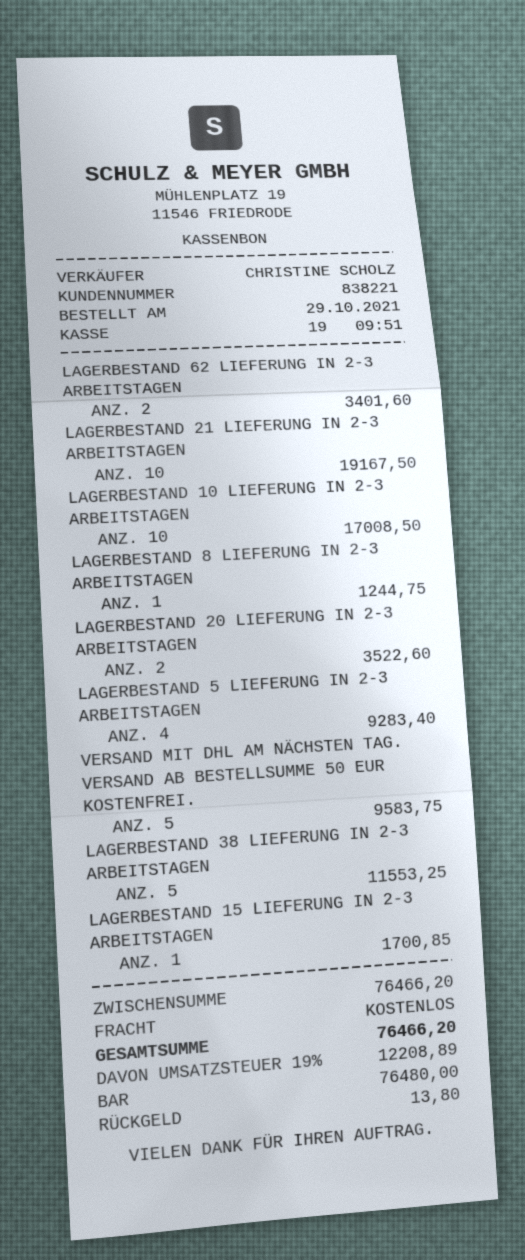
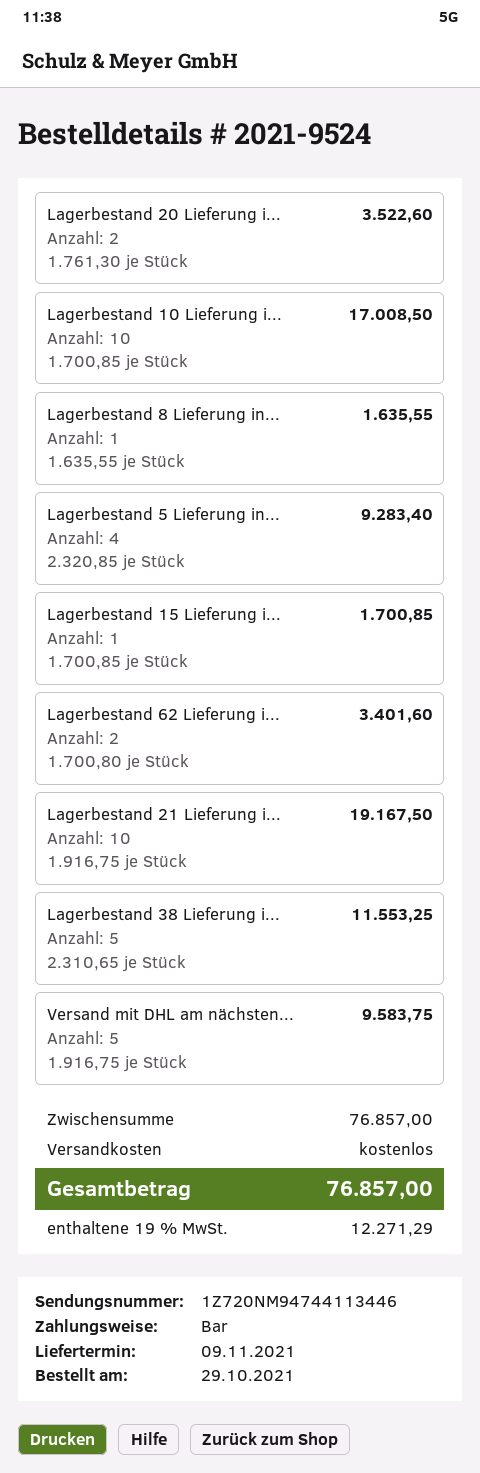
LAGERBESTAND 8 LIEFERUNG IN 2-3 ARBEITSTAGEN: 1 for 1244.75 -> 1 for 1635.55
subtotal: 76466.20 -> 76857.00
tax: 19% = 12208.89 -> 19% = 12271.29
total: 76466.20 -> 76857.00

